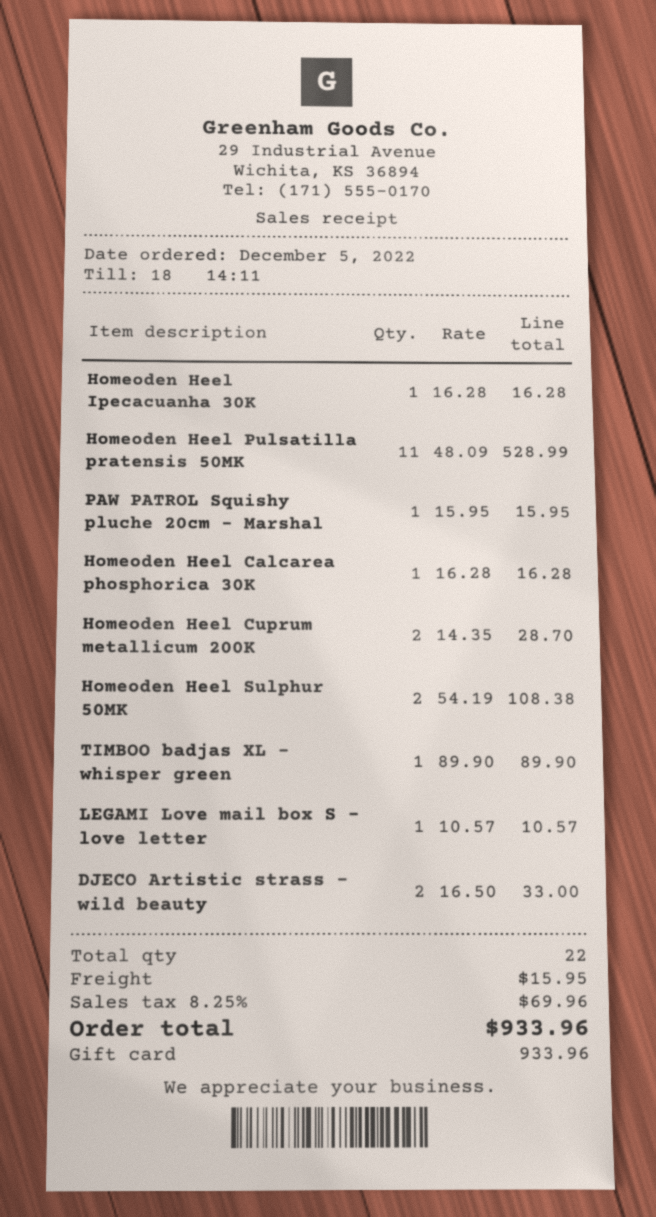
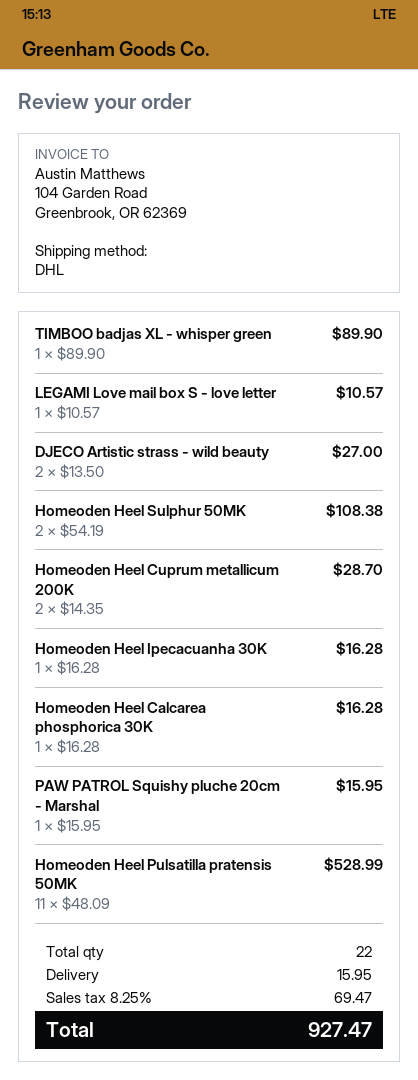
DJECO Artistic strass - wild beauty: 2 x 16.50 = 33.00 -> 2 x 13.50 = 27.00
tax: 8.25% = 69.96 -> 8.25% = 69.47
total: 933.96 -> 927.47

